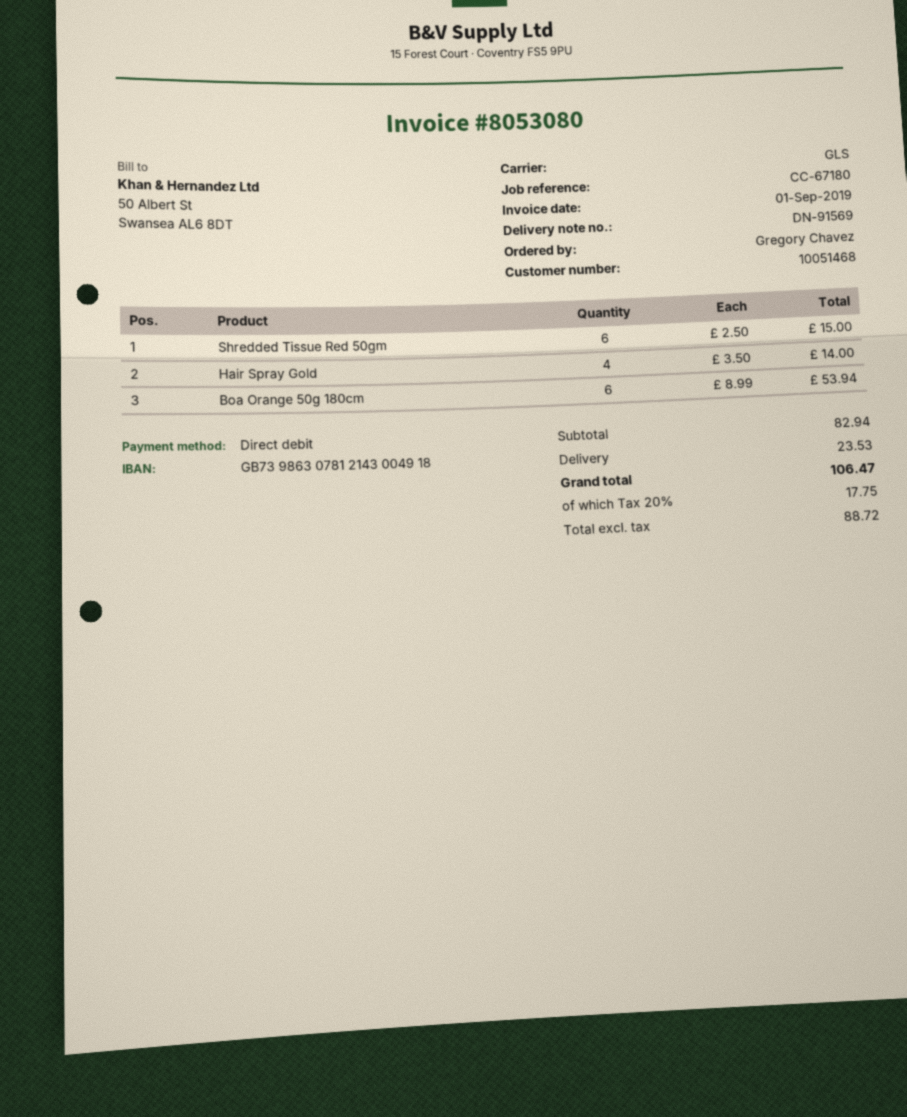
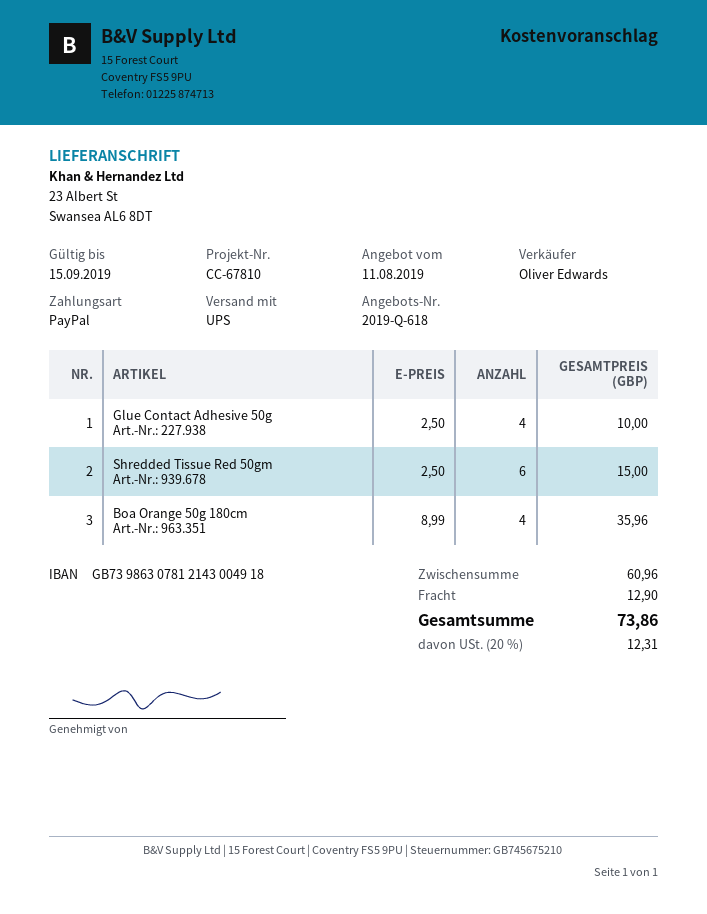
reference: CC-67180 -> CC-67810
payment method: direct debit -> PayPal
shipping method: GLS -> UPS
Hair Spray Gold: 4 x 3.50 = 14.00 -> none
Boa Orange 50g 180cm: 6 x 8.99 = 53.94 -> 4 x 8.99 = 35.96
Glue Contact Adhesive 50g: none -> 4 x 2.50 = 10.00
subtotal: 82.94 -> 60.96
shipping: 23.53 -> 12.90
tax: 20% = 17.75 -> 20% = 12.31
total: 106.47 -> 73.86

